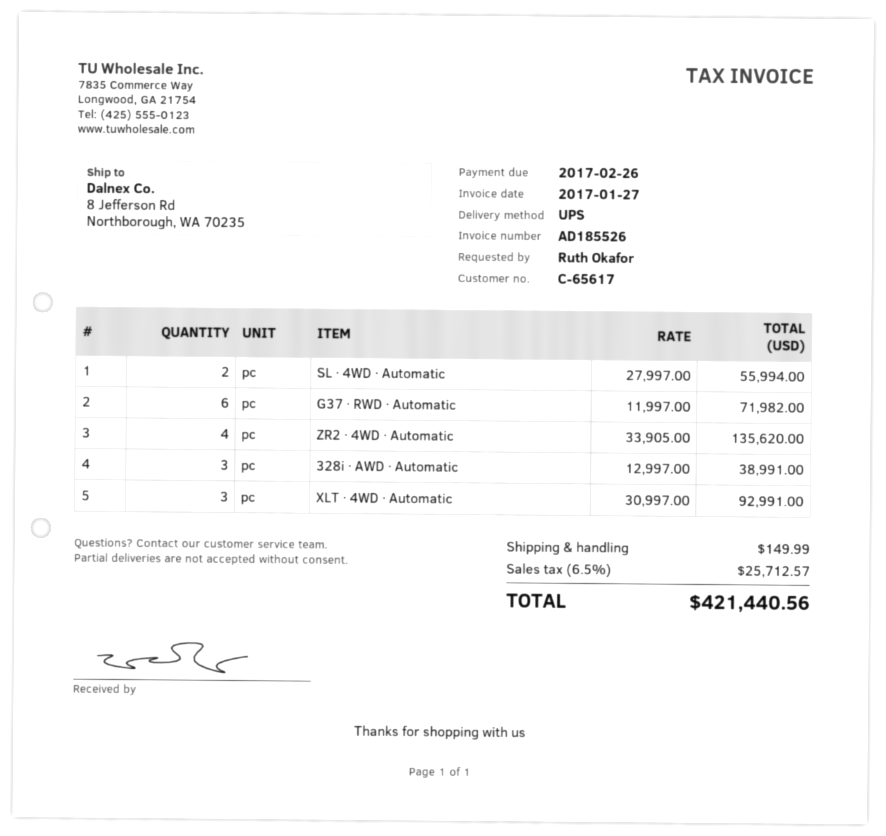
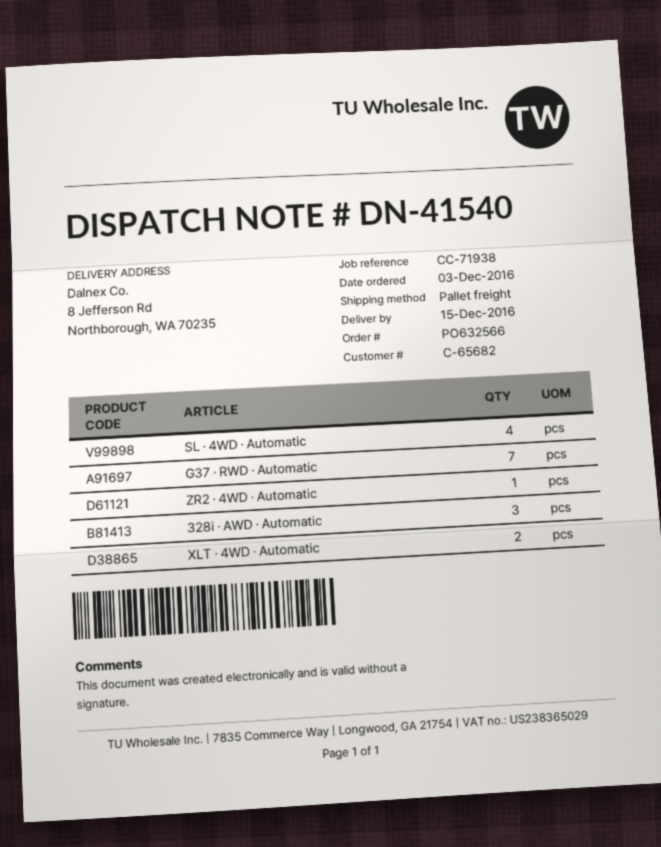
customer number: C-65617 -> C-65682
shipping method: UPS -> pallet freight
SL · 4WD · Automatic: 2 -> 4
G37 · RWD · Automatic: 6 -> 7
ZR2 · 4WD · Automatic: 4 -> 1
XLT · 4WD · Automatic: 3 -> 2

